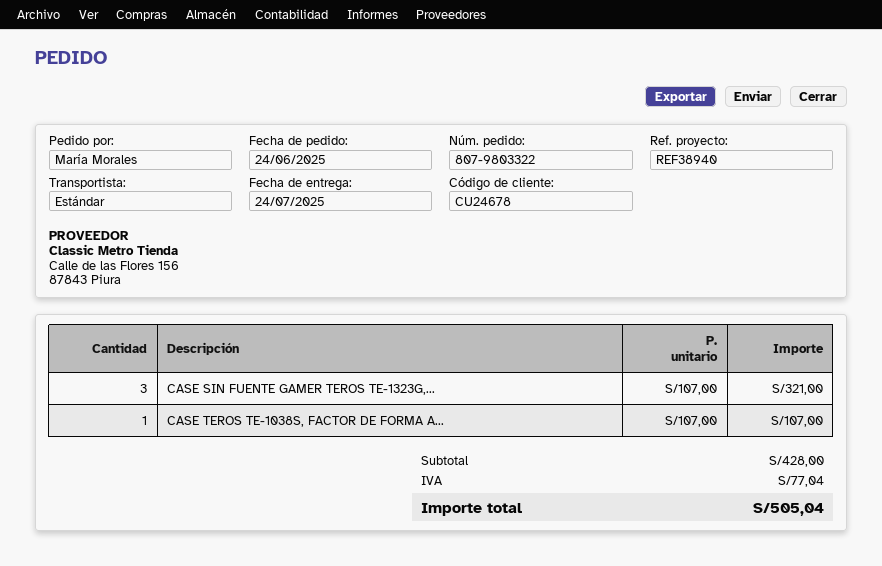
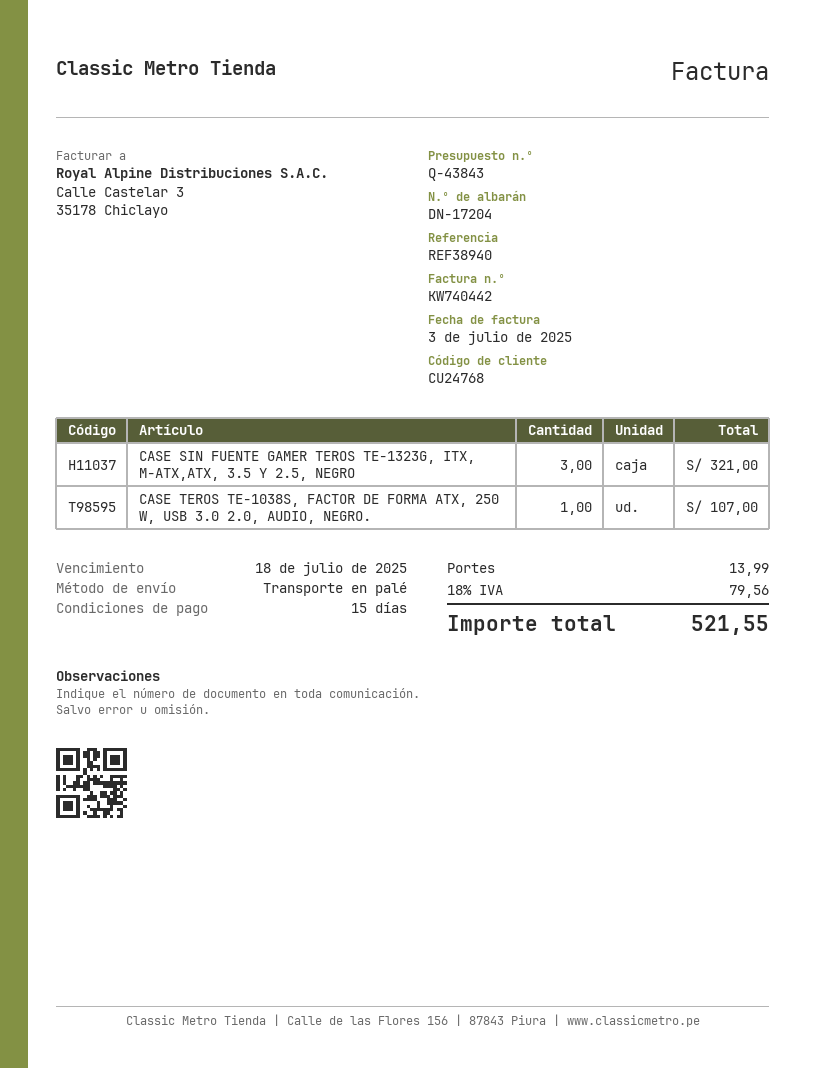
customer number: CU24678 -> CU24768
shipping method: standard -> pallet freight
shipping: none -> 13.99
tax: 77.04 -> 79.56
total: 505.04 -> 521.55

